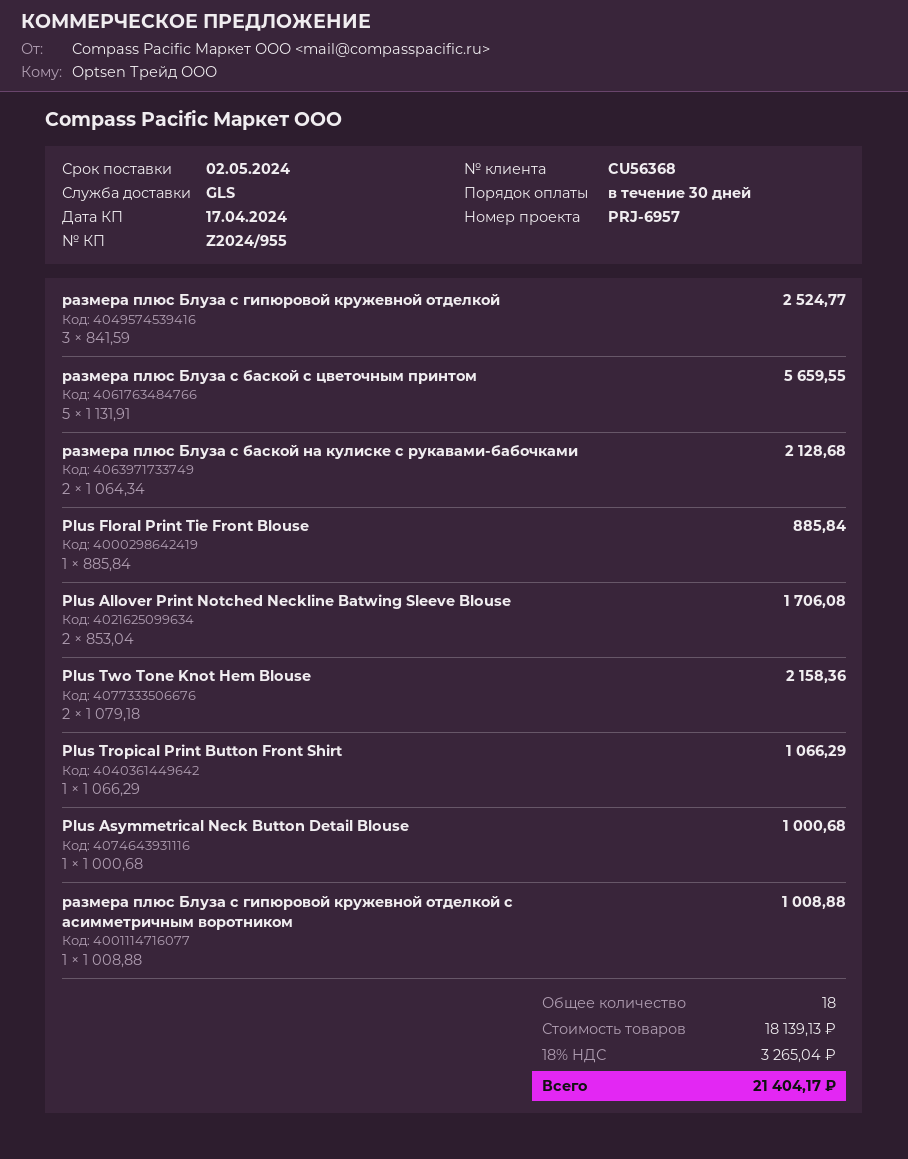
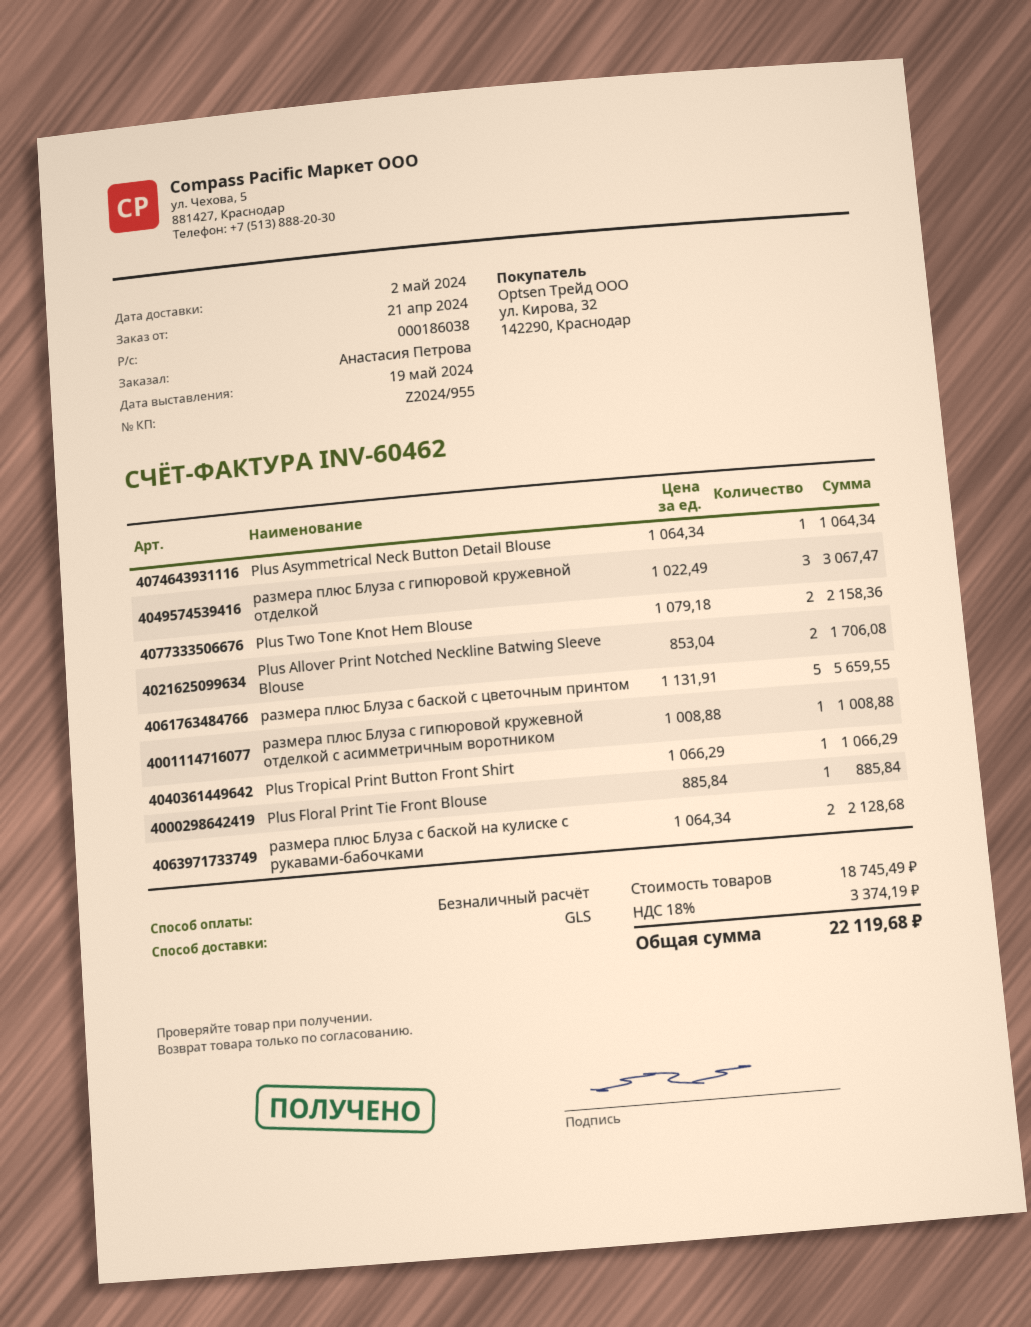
размера плюс Блуза с гипюровой кружевной отделкой: 3 x 841.59 = 2524.77 -> 3 x 1022.49 = 3067.47
Plus Asymmetrical Neck Button Detail Blouse: 1 x 1000.68 = 1000.68 -> 1 x 1064.34 = 1064.34
subtotal: 18139.13 -> 18745.49
tax: 18% = 3265.04 -> 18% = 3374.19
total: 21404.17 -> 22119.68

